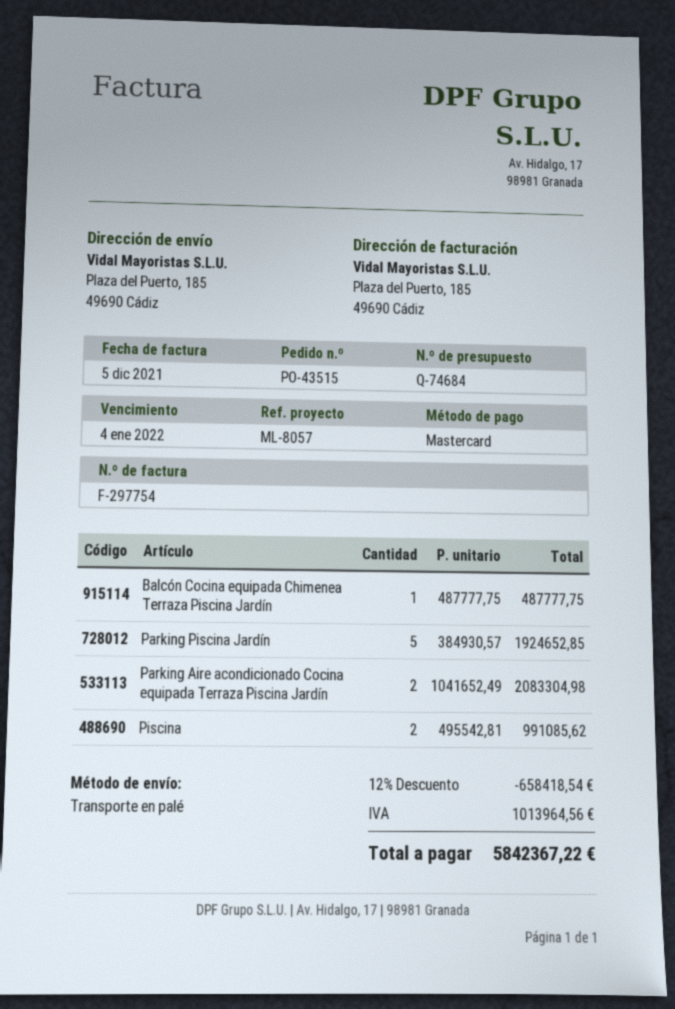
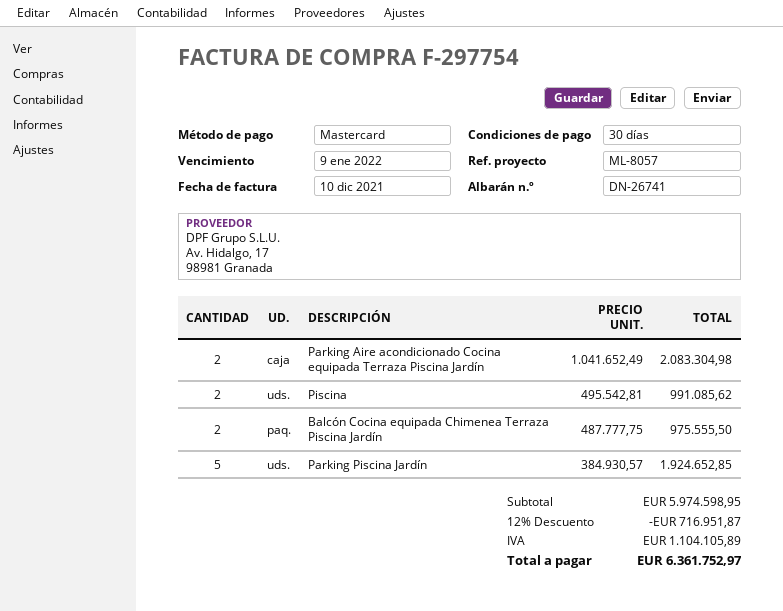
invoice date: 2021-12-05 -> 2021-12-10
due date: 2022-01-04 -> 2022-01-09
Balcón Cocina equipada Chimenea Terraza Piscina Jardín: 1 x 487777.75 = 487777.75 -> 2 x 487777.75 = 975555.50
discount: 12% = 658418.54 -> 12% = 716951.87
tax: 1013964.56 -> 1104105.89
total: 5842367.22 -> 6361752.97

